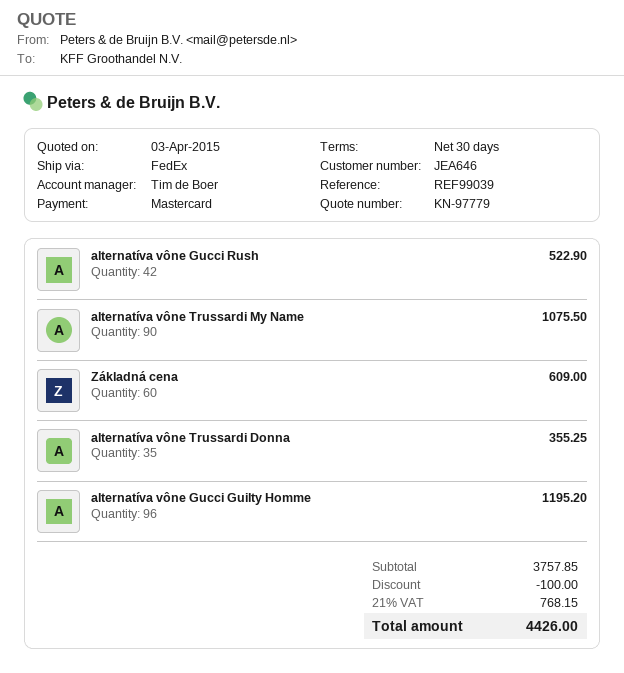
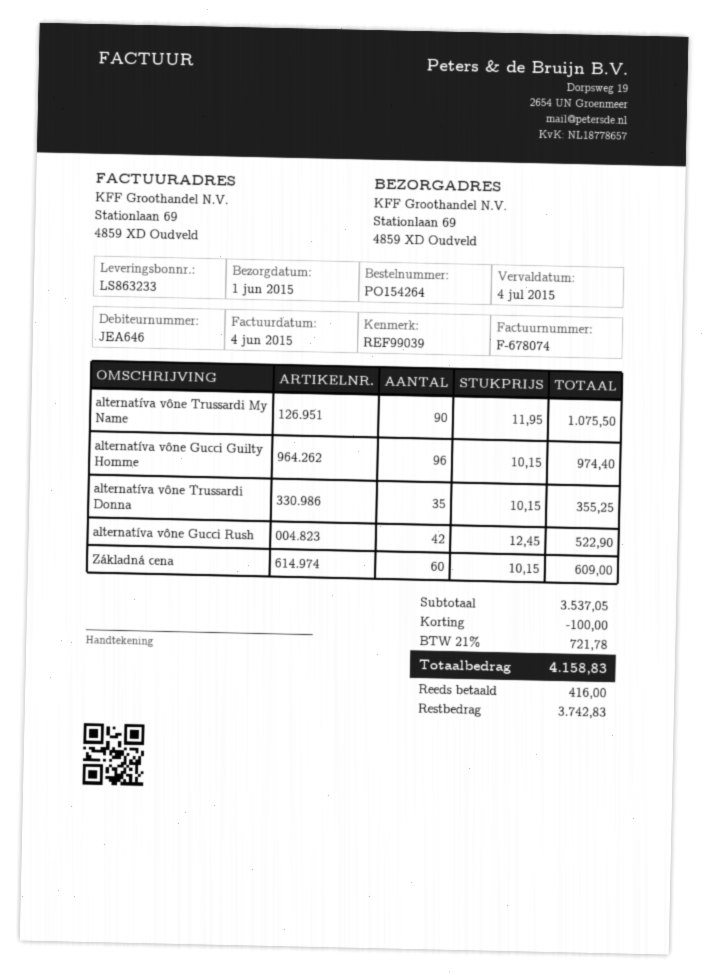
alternatíva vône Gucci Guilty Homme: 96 for 1195.20 -> 96 for 974.40
subtotal: 3757.85 -> 3537.05
tax: 21% = 768.15 -> 21% = 721.78
total: 4426.00 -> 4158.83

